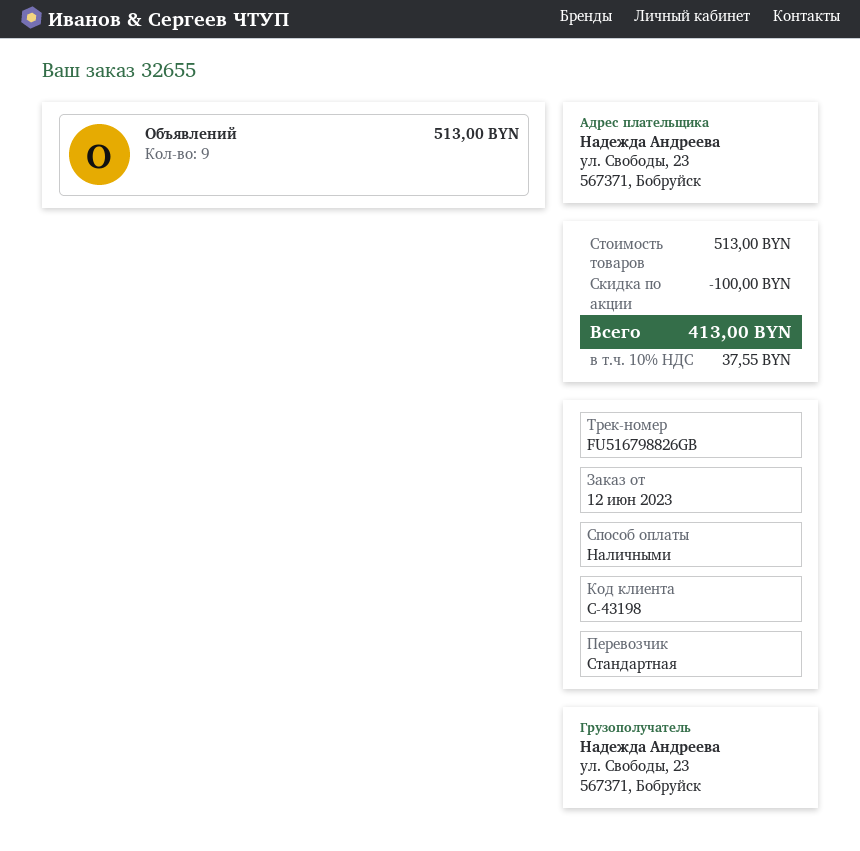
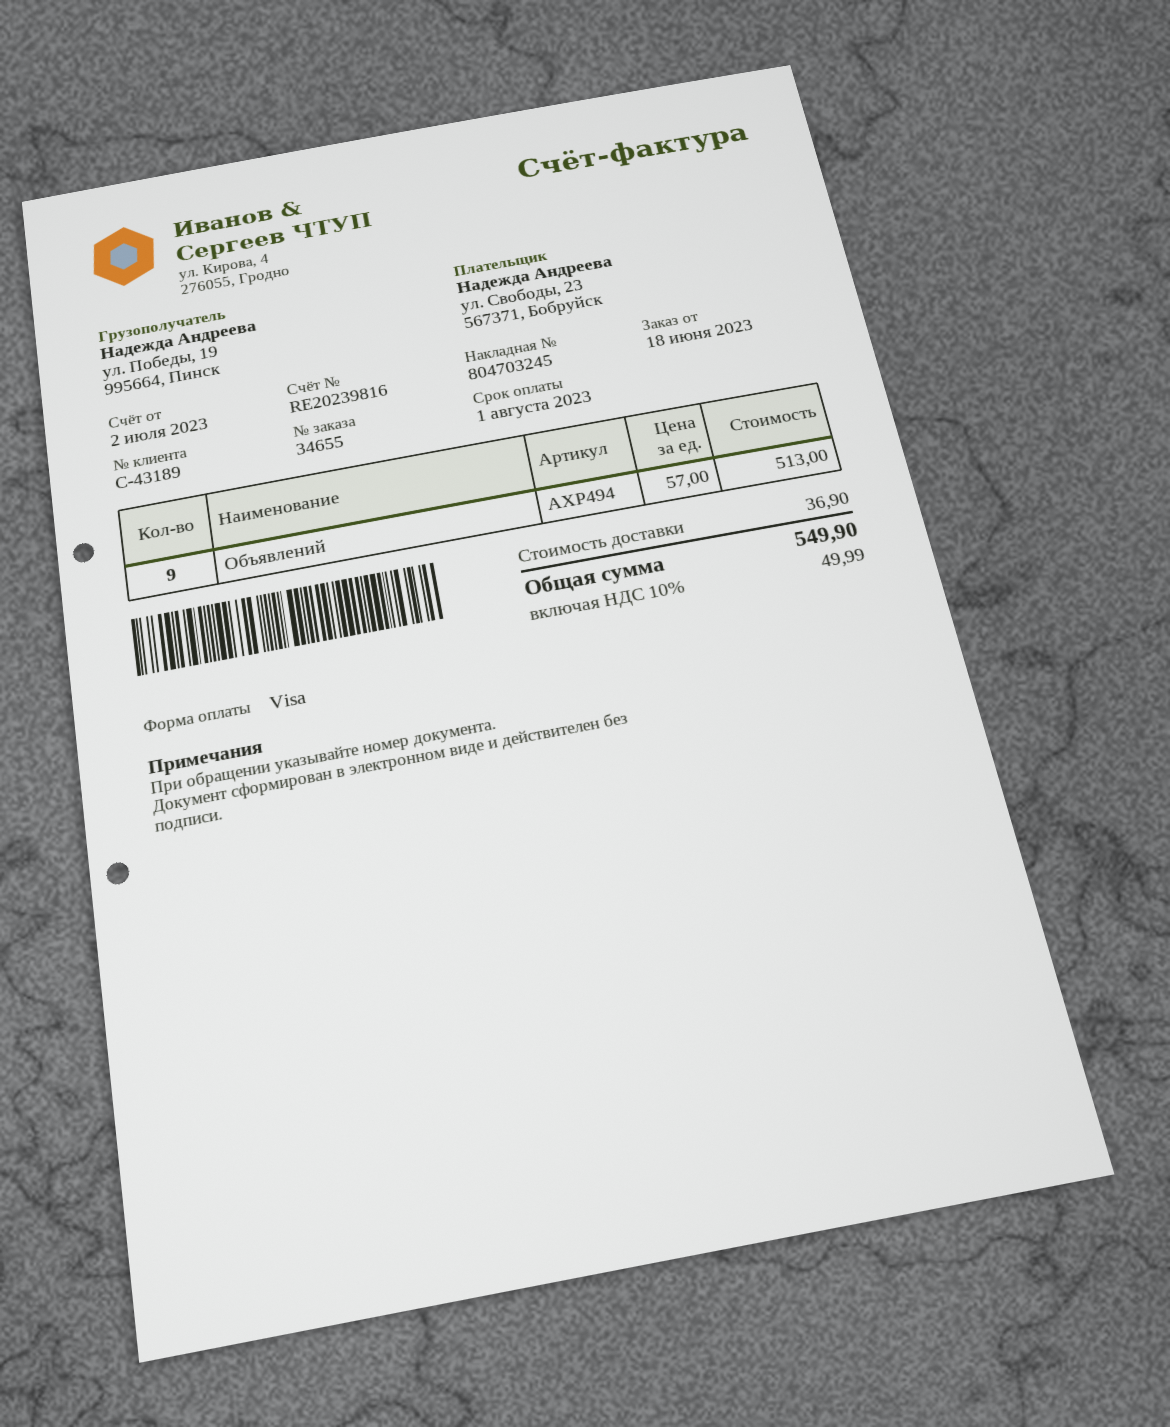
order number: 32655 -> 34655
order date: 2023-06-12 -> 2023-06-18
customer number: C-43198 -> C-43189
payment method: cash -> Visa
ship to: ул. Свободы, 23, 567371, Бобруйск -> ул. Победы, 19, 995664, Пинск
discount: 100.00 -> none
shipping: none -> 36.90
tax: 10% = 37.55 -> 10% = 49.99
total: 413.00 -> 549.90

